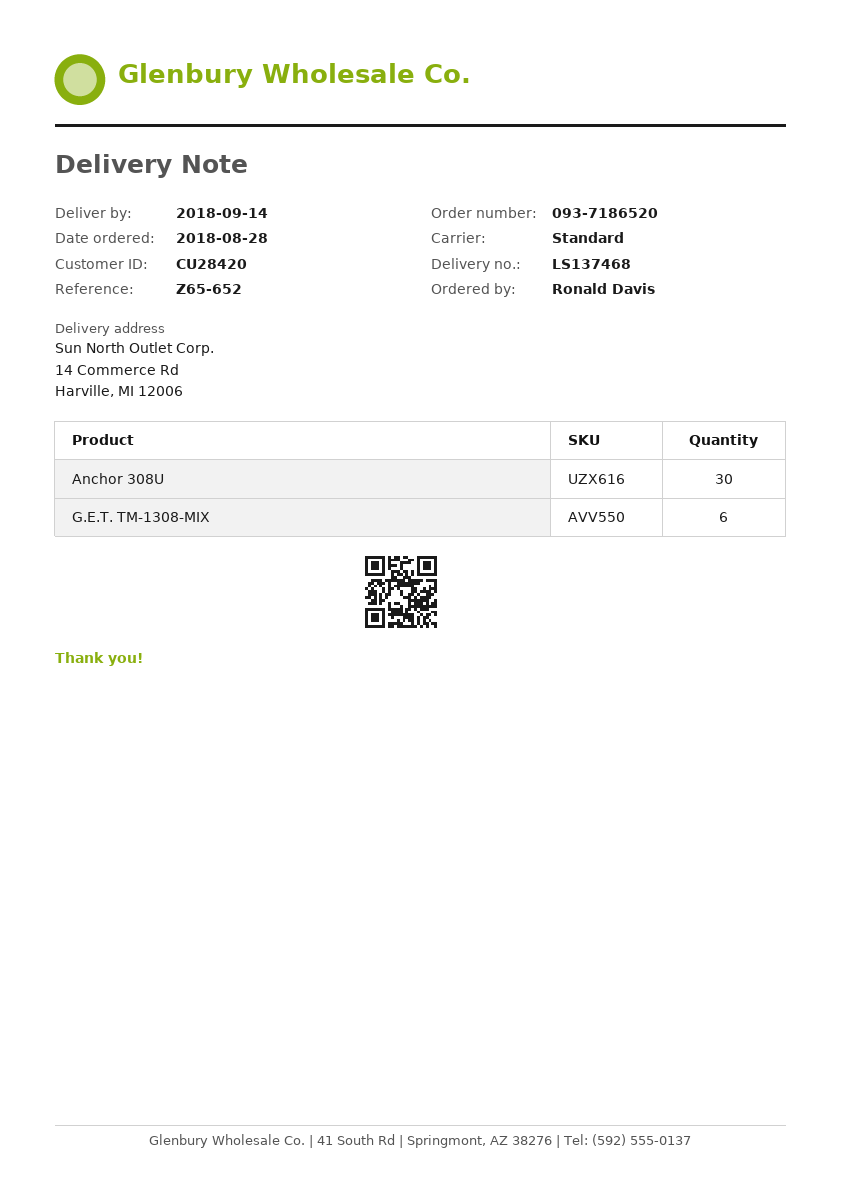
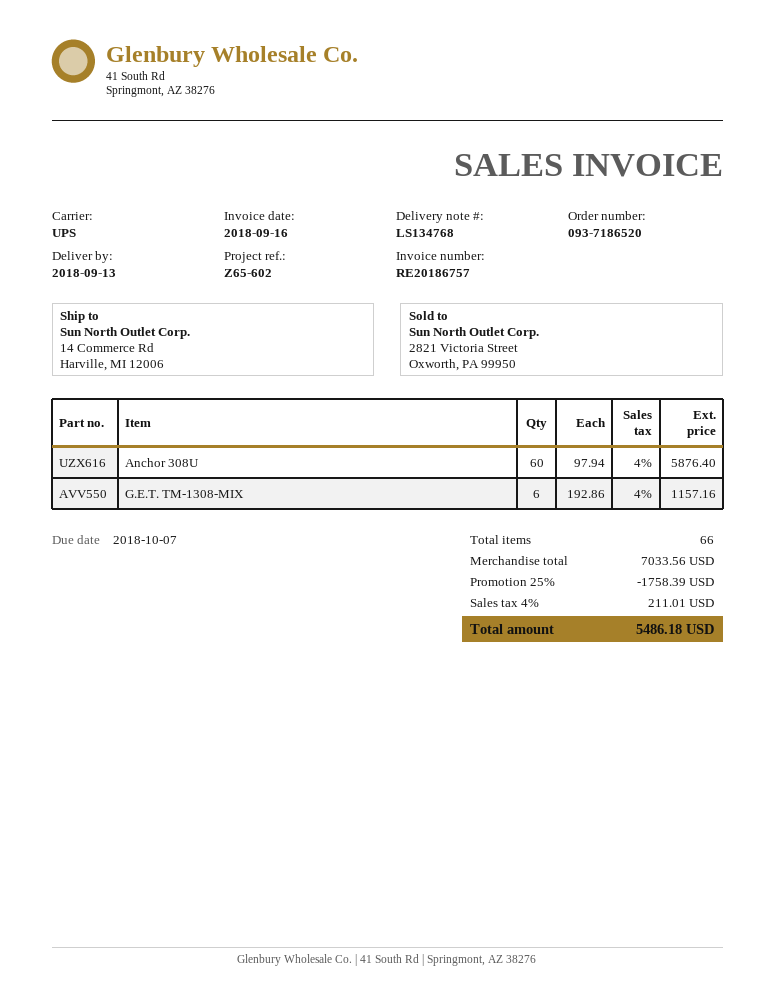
delivery note number: LS137468 -> LS134768
delivery date: 2018-09-14 -> 2018-09-13
reference: Z65-652 -> Z65-602
shipping method: standard -> UPS
Anchor 308U: 30 -> 60

